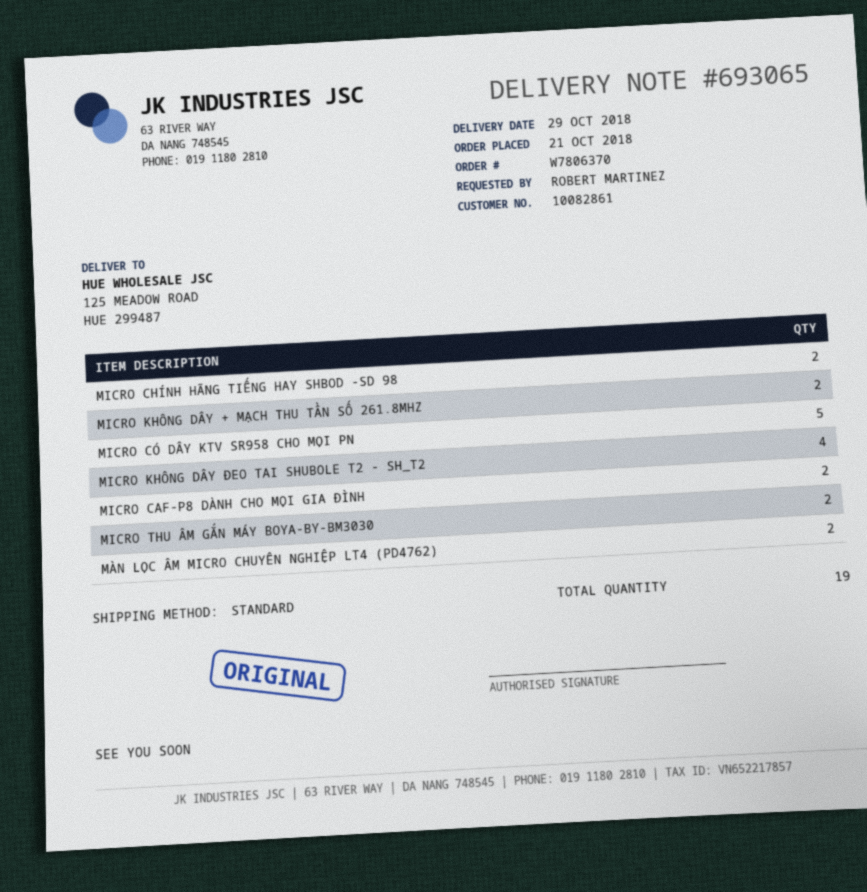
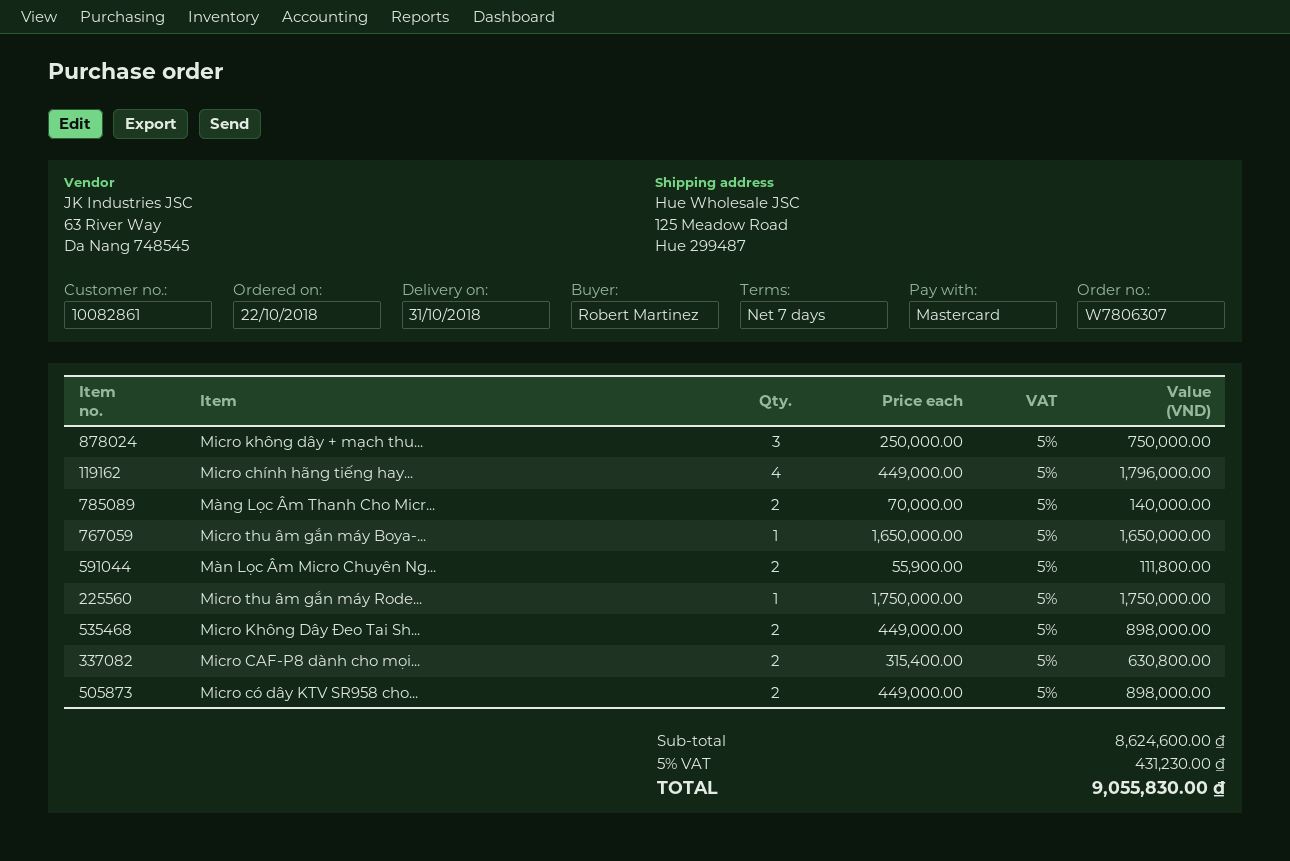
order number: W7806370 -> W7806307
order date: 2018-10-21 -> 2018-10-22
delivery date: 2018-10-29 -> 2018-10-31
MICRO CHÍNH HÃNG TIẾNG HAY SHBOD -SD 98: 2 -> 4
MICRO KHÔNG DÂY + MẠCH THU TẦN SỐ 261.8MHZ: 2 -> 3
MICRO CÓ DÂY KTV SR958 CHO MỌI PN: 5 -> 2
MICRO KHÔNG DÂY ĐEO TAI SHUBOLE T2 - SH_T2: 4 -> 2
MICRO THU ÂM GẮN MÁY BOYA-BY-BM3030: 2 -> 1
Màng Lọc Âm Thanh Cho Micr...: none -> 2
Micro thu âm gắn máy Rode...: none -> 1

